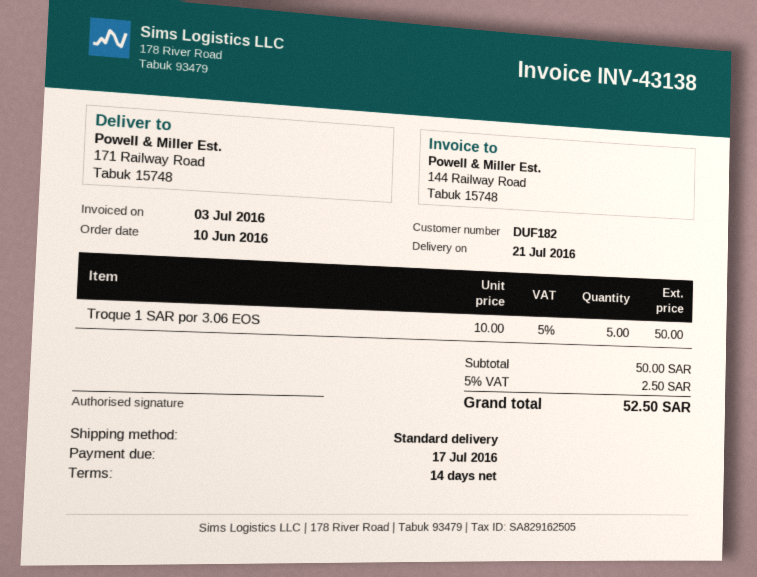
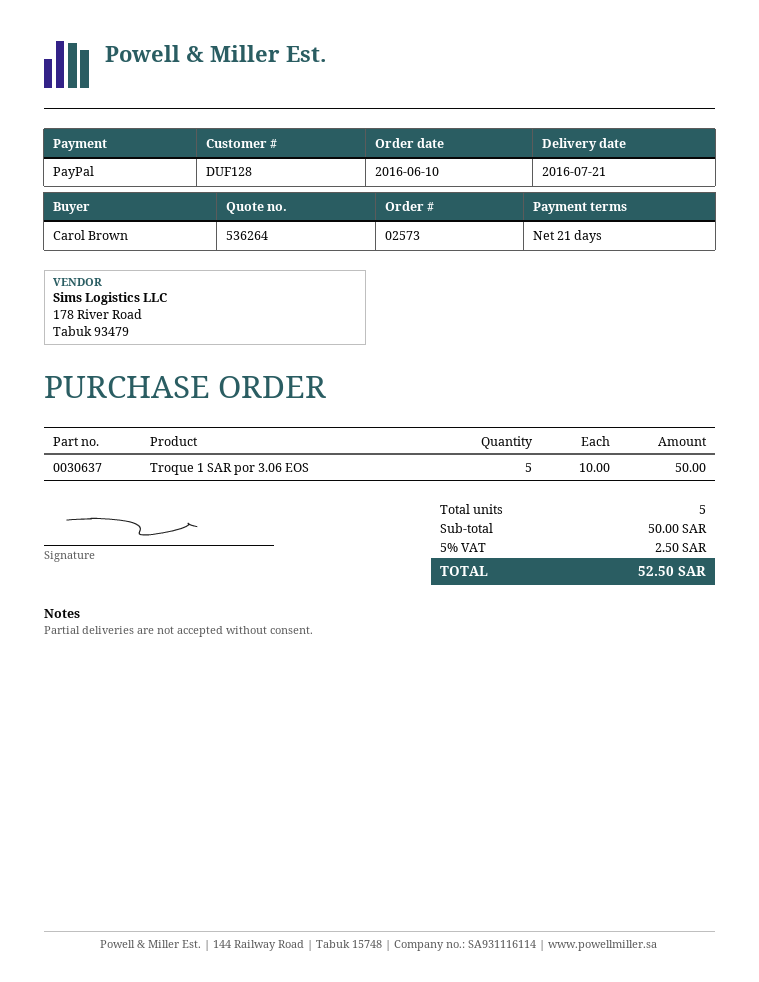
payment terms: 14 days -> 21 days
customer number: DUF182 -> DUF128

